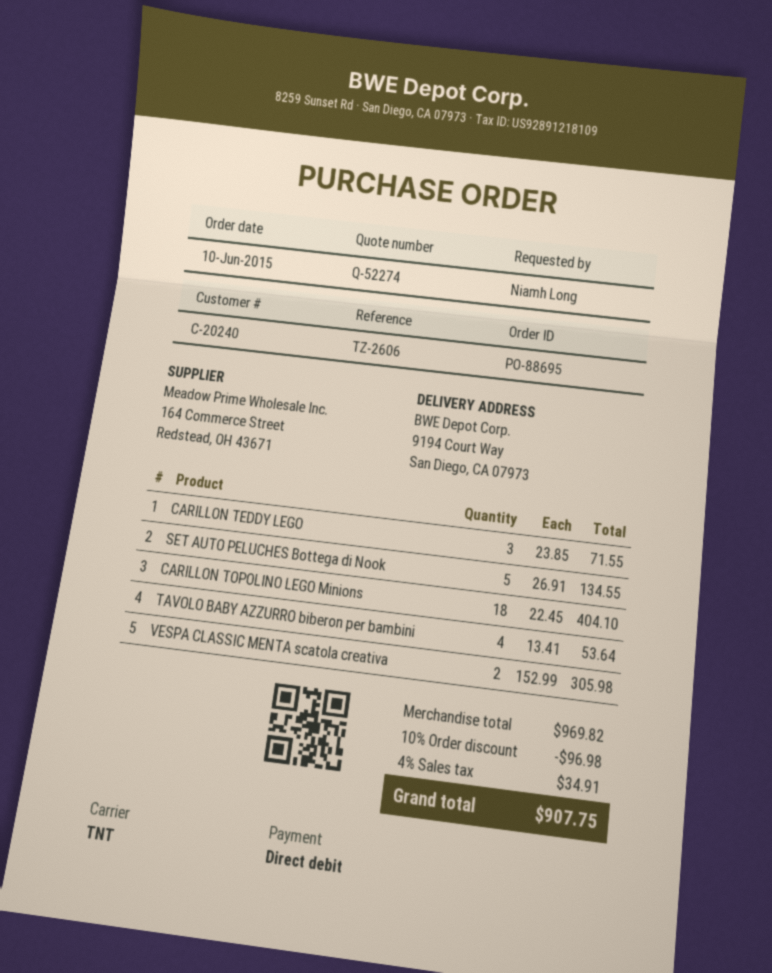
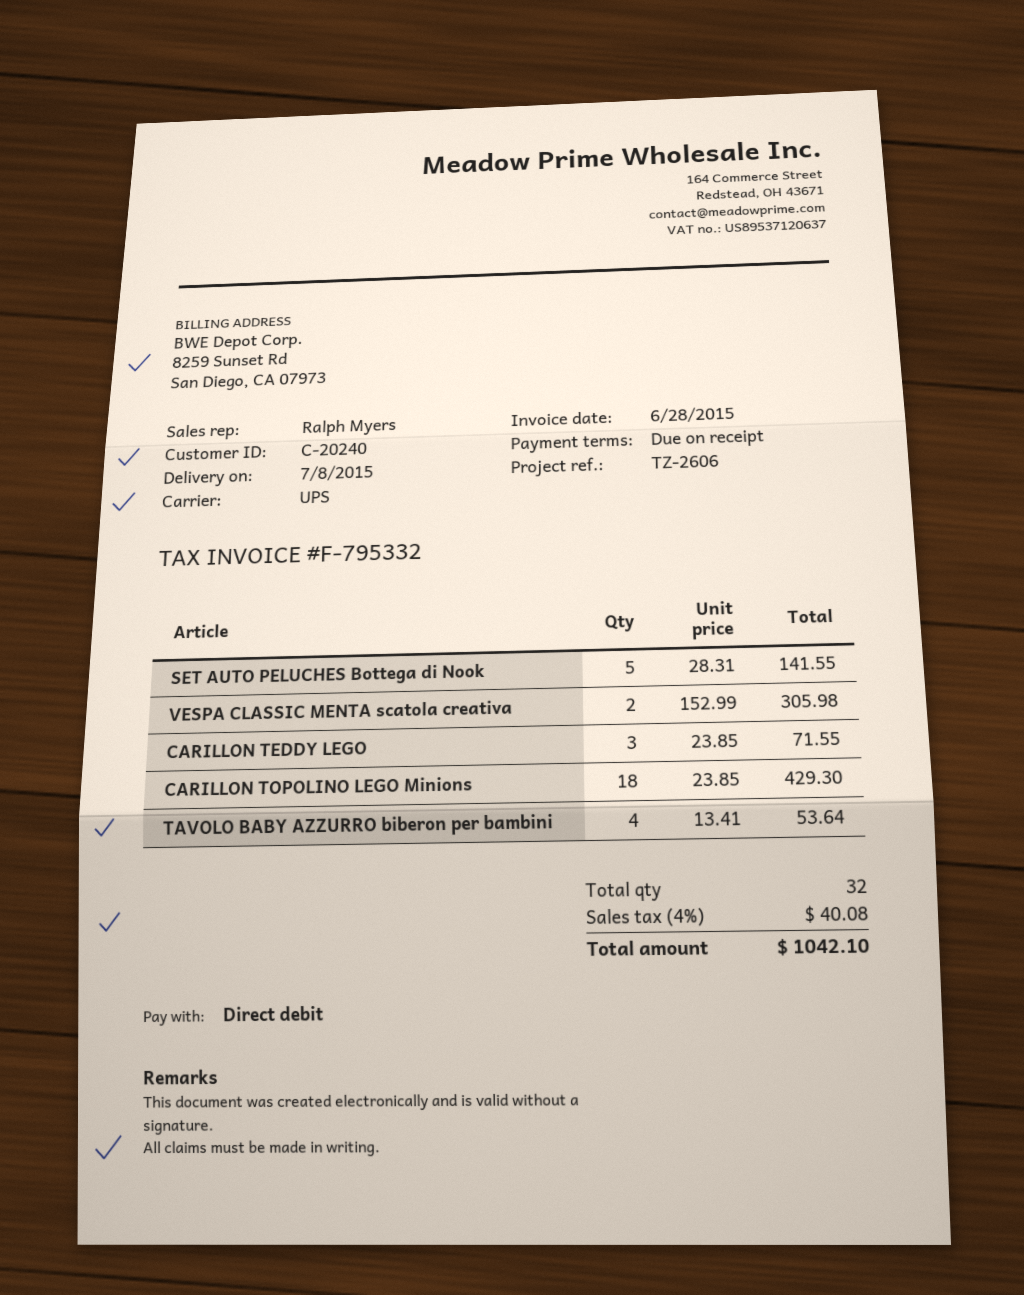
shipping method: TNT -> UPS
SET AUTO PELUCHES Bottega di Nook: 5 x 26.91 = 134.55 -> 5 x 28.31 = 141.55
CARILLON TOPOLINO LEGO Minions: 18 x 22.45 = 404.10 -> 18 x 23.85 = 429.30
discount: 10% = 96.98 -> none
tax: 4% = 34.91 -> 4% = 40.08
total: 907.75 -> 1042.10

